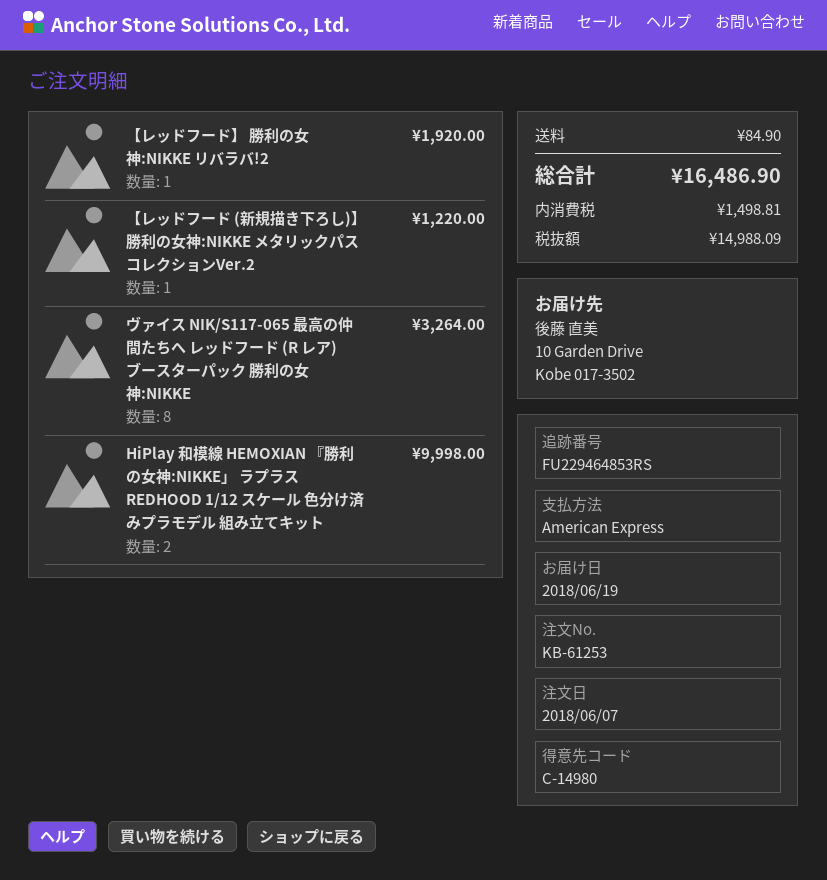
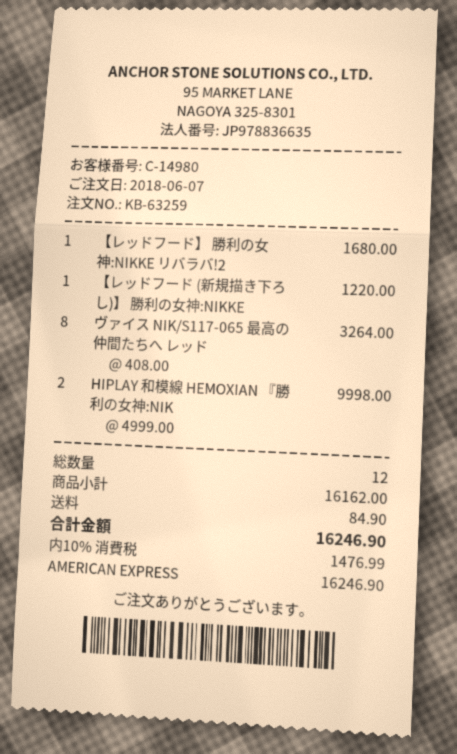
order number: KB-61253 -> KB-63259
【レッドフード】 勝利の女神:NIKKE リバラバ!2: 1 for 1920.00 -> 1 for 1680.00
tax: 1498.81 -> 1476.99
total: 16486.90 -> 16246.90

